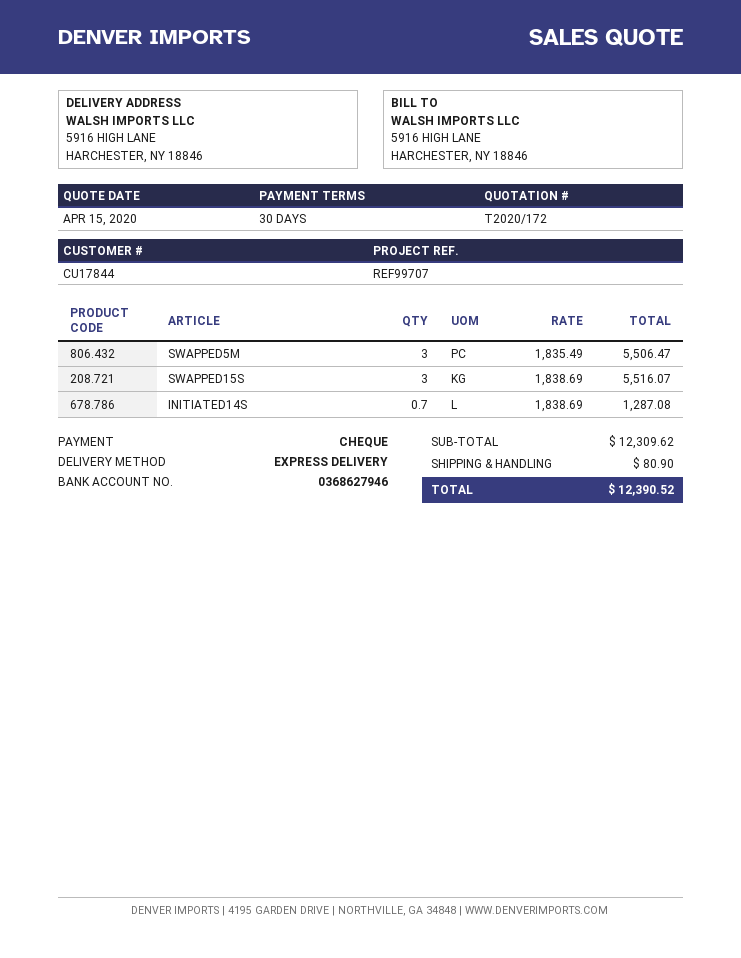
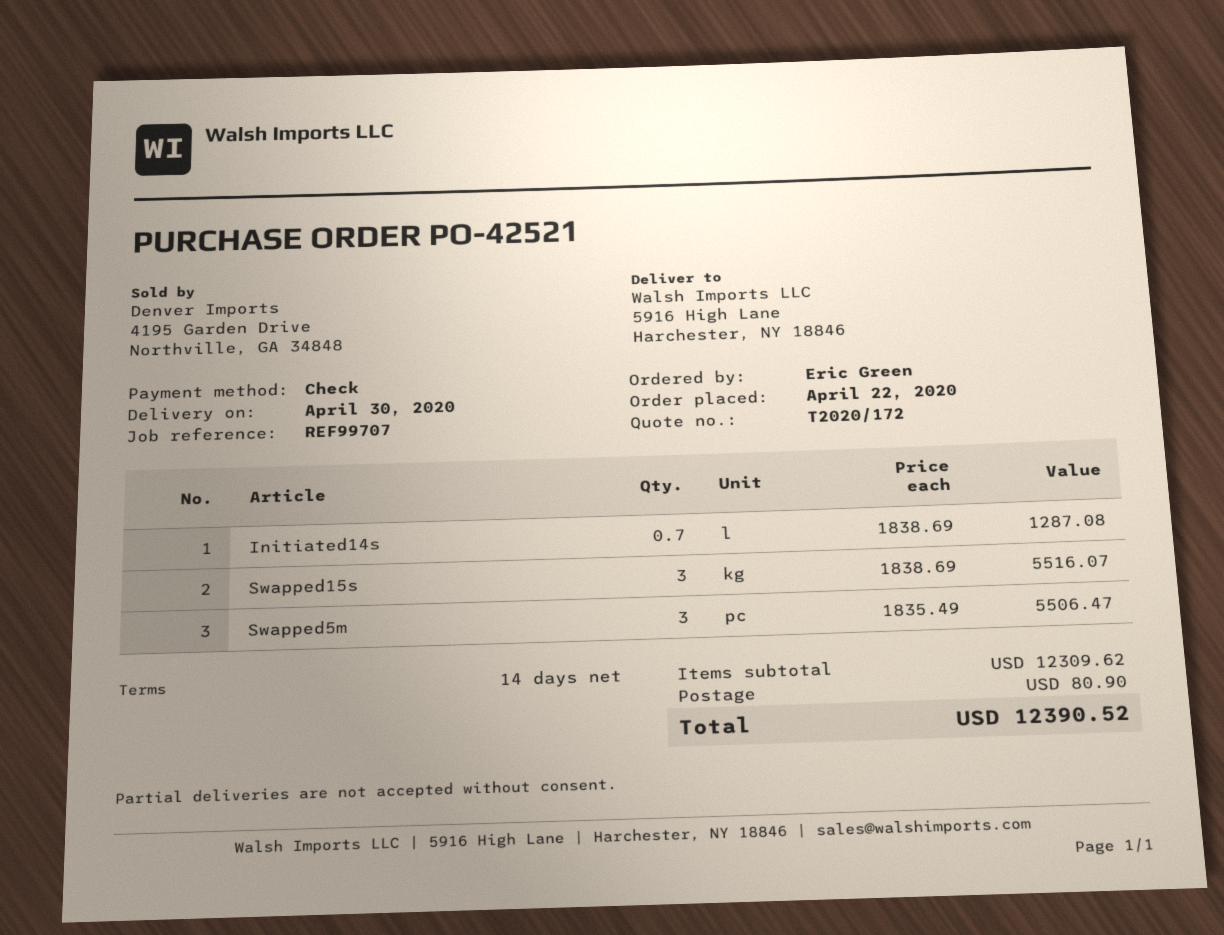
payment terms: 30 days -> 14 days

